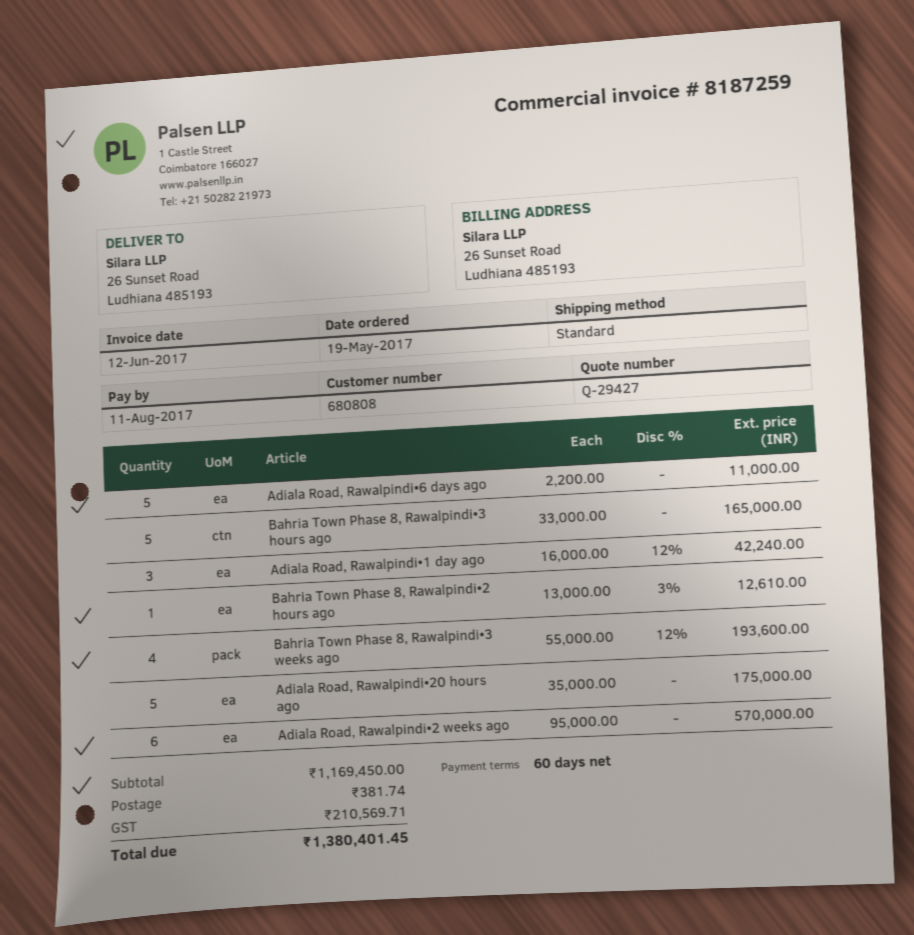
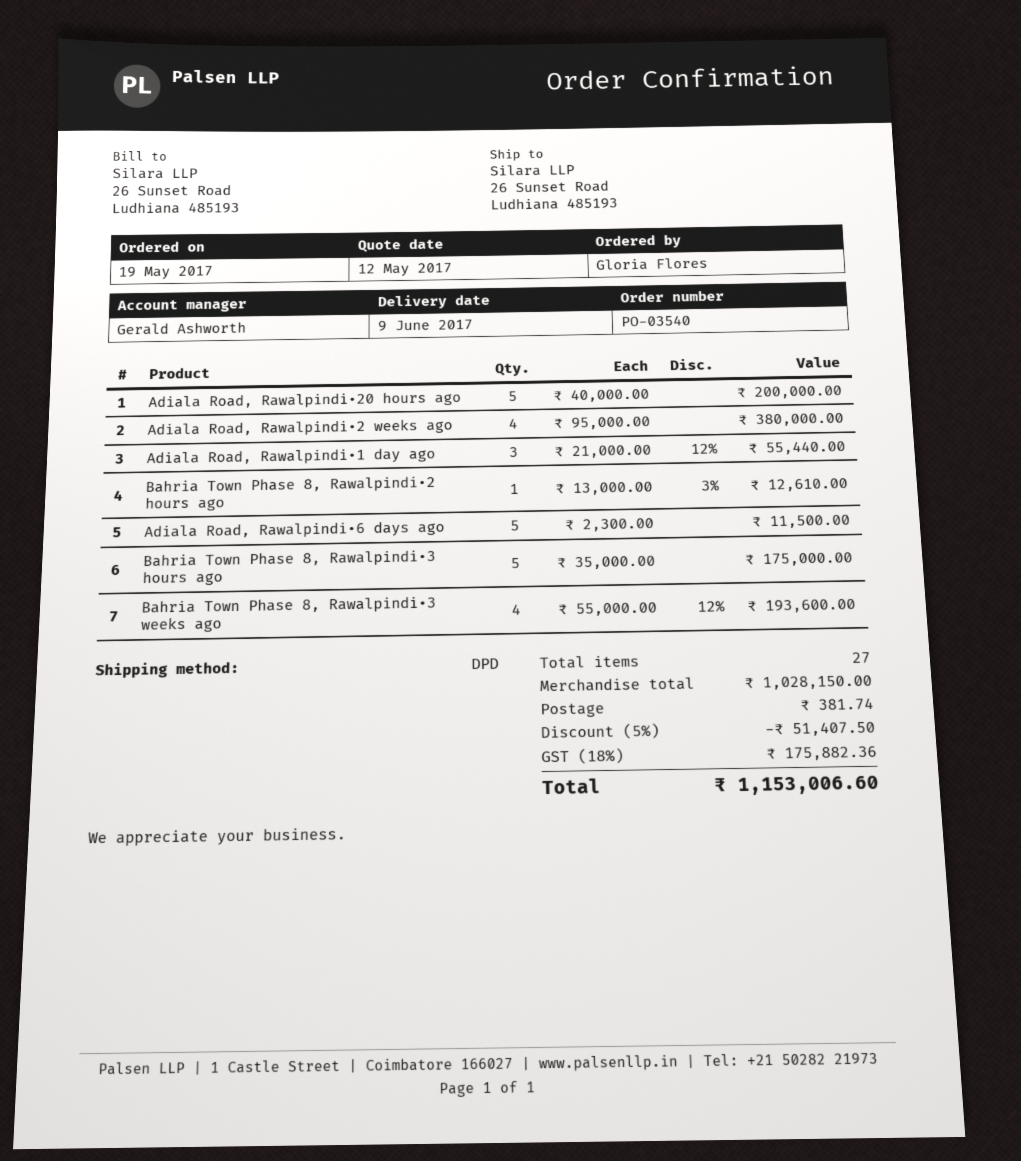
shipping method: standard -> DPD
Adiala Road, Rawalpindi•6 days ago: 5 x 2200.00 = 11000.00 -> 5 x 2300.00 = 11500.00
Bahria Town Phase 8, Rawalpindi•3 hours ago: 5 x 33000.00 = 165000.00 -> 5 x 35000.00 = 175000.00
Adiala Road, Rawalpindi•1 day ago: 3 x 16000.00 - 12% = 42240.00 -> 3 x 21000.00 - 12% = 55440.00
Adiala Road, Rawalpindi•20 hours ago: 5 x 35000.00 = 175000.00 -> 5 x 40000.00 = 200000.00
Adiala Road, Rawalpindi•2 weeks ago: 6 x 95000.00 = 570000.00 -> 4 x 95000.00 = 380000.00
subtotal: 1169450.00 -> 1028150.00
discount: none -> 5% = 51407.50
tax: 210569.71 -> 175882.36
total: 1380401.45 -> 1153006.60

